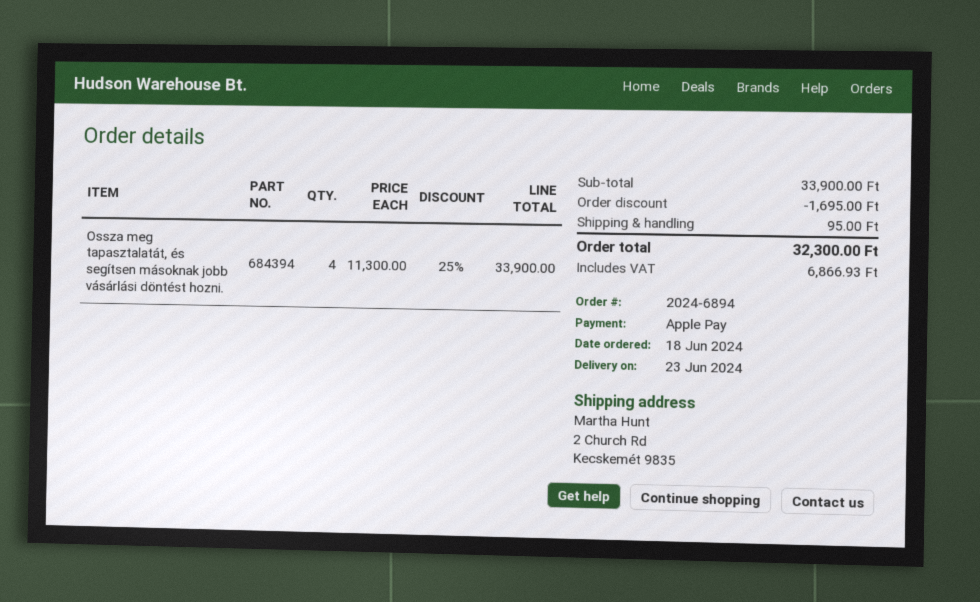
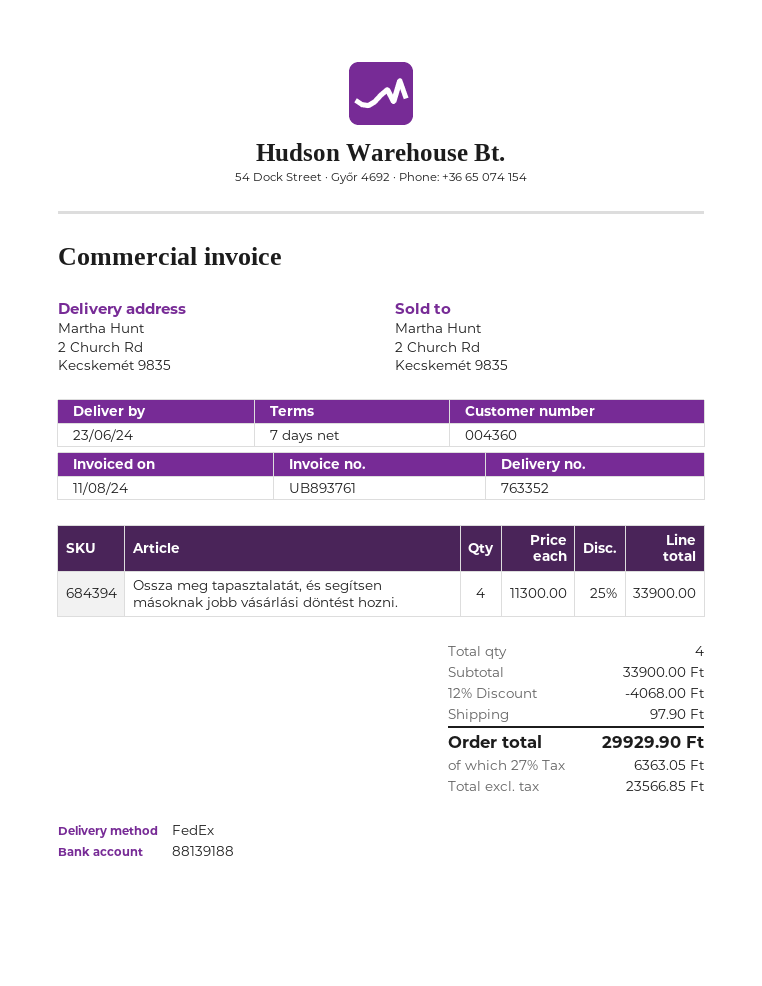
discount: 1695.00 -> 4068.00
shipping: 95.00 -> 97.90
tax: 6866.93 -> 6363.05
total: 32300.00 -> 29929.90

